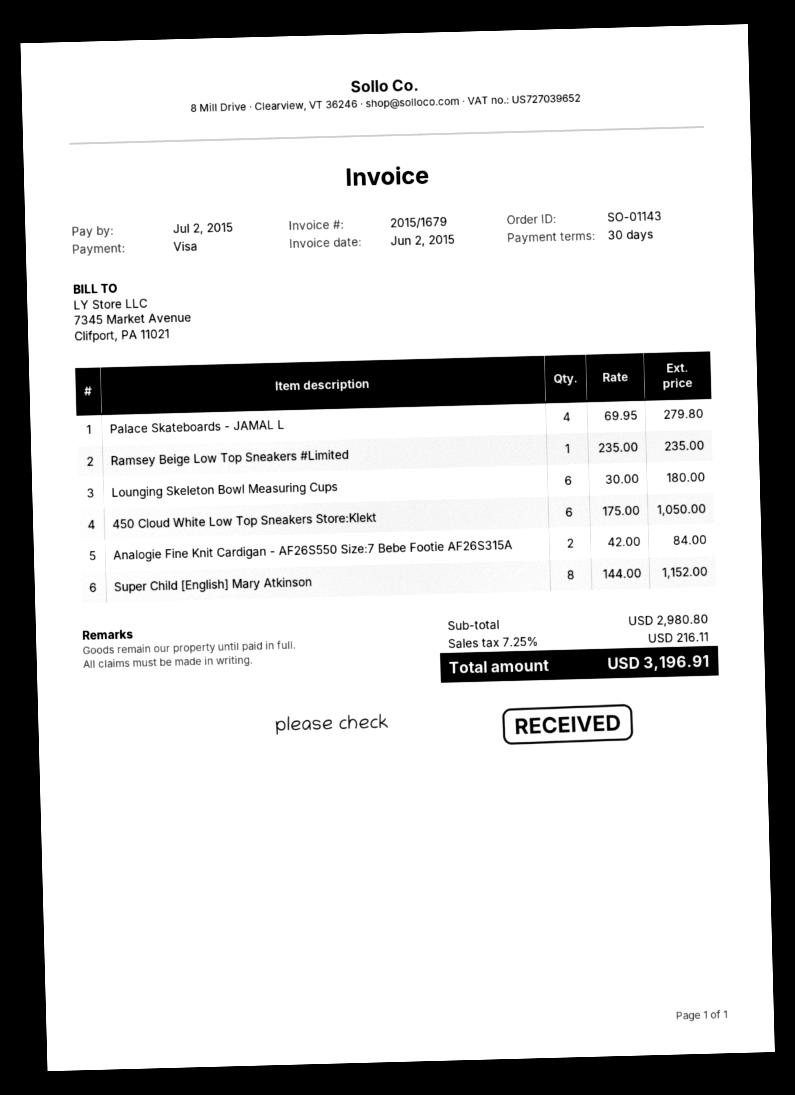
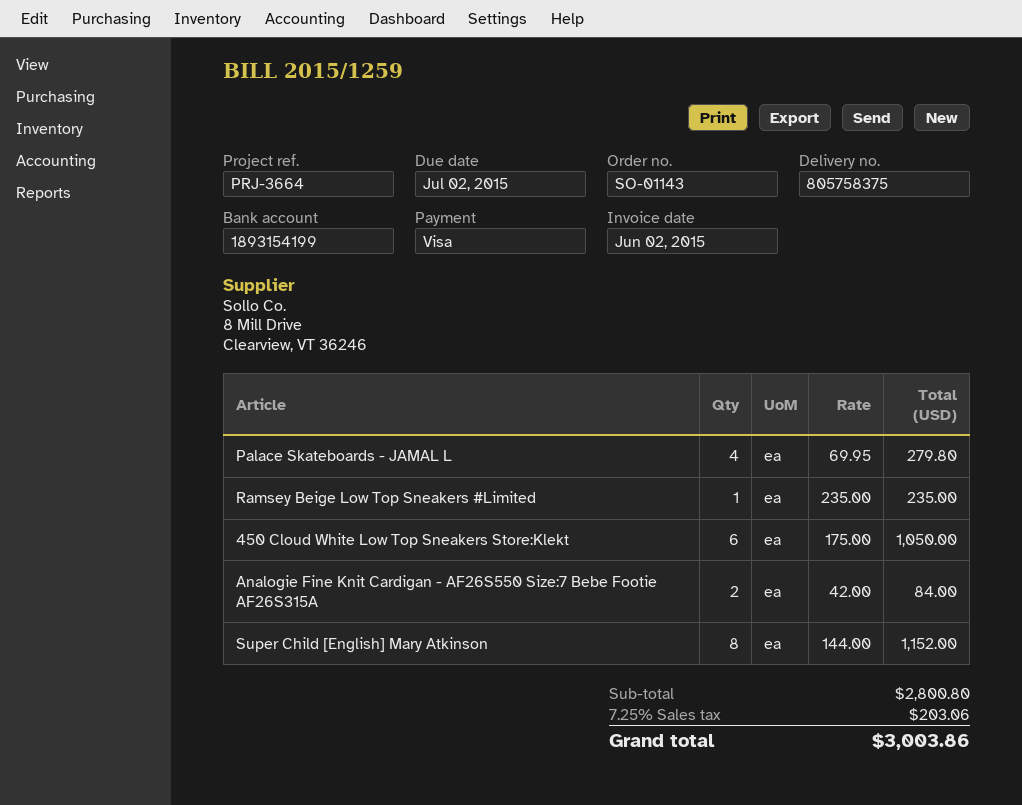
invoice number: 2015/1679 -> 2015/1259
Lounging Skeleton Bowl Measuring Cups: 6 x 30.00 = 180.00 -> none
subtotal: 2980.80 -> 2800.80
tax: 7.25% = 216.11 -> 7.25% = 203.06
total: 3196.91 -> 3003.86

